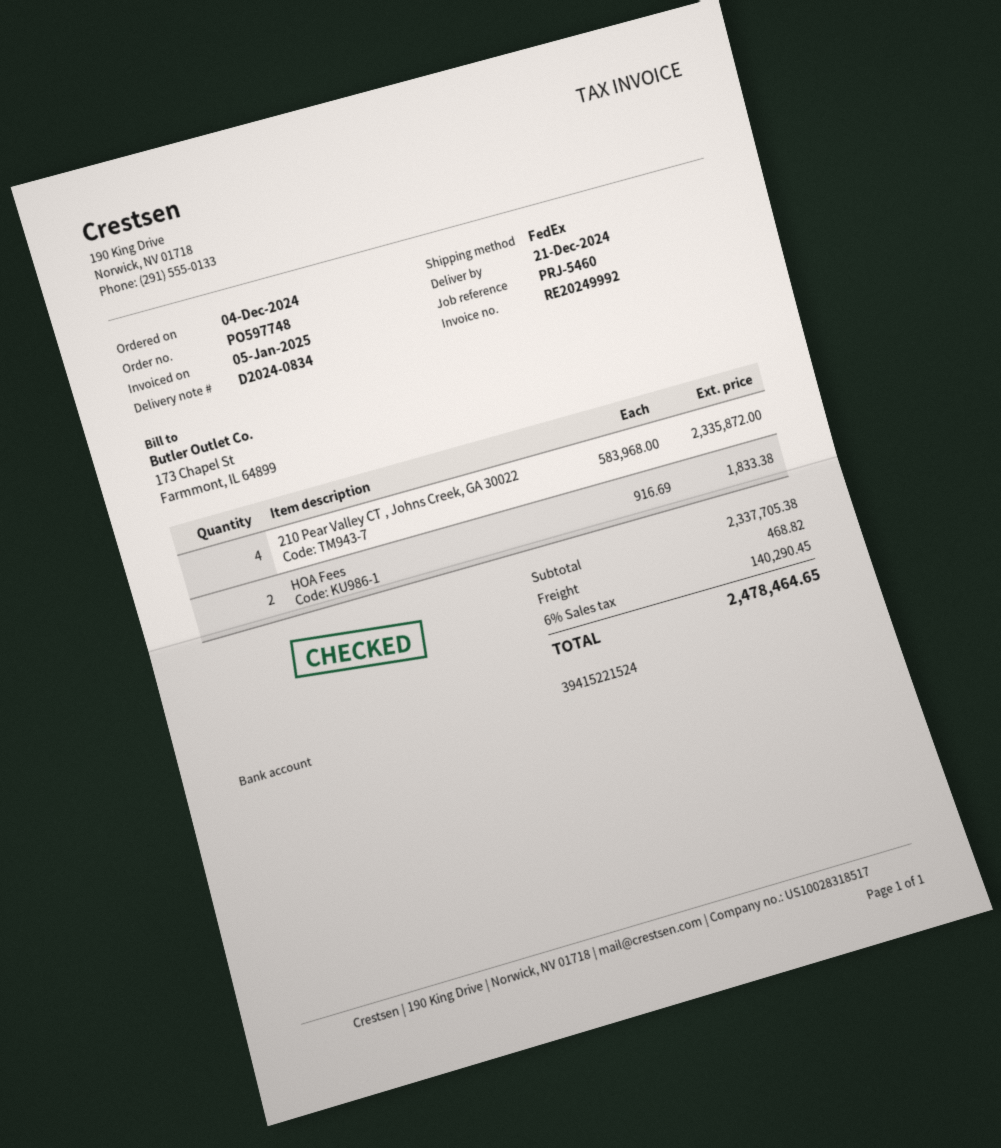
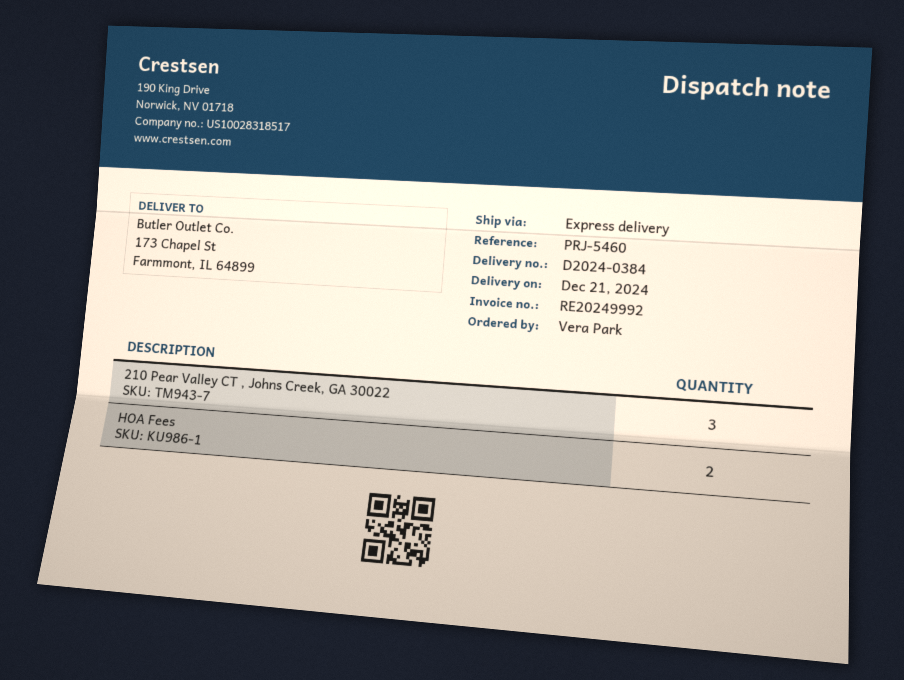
delivery note number: D2024-0834 -> D2024-0384
shipping method: FedEx -> express
210 Pear Valley CT , Johns Creek, GA 30022: 4 -> 3

